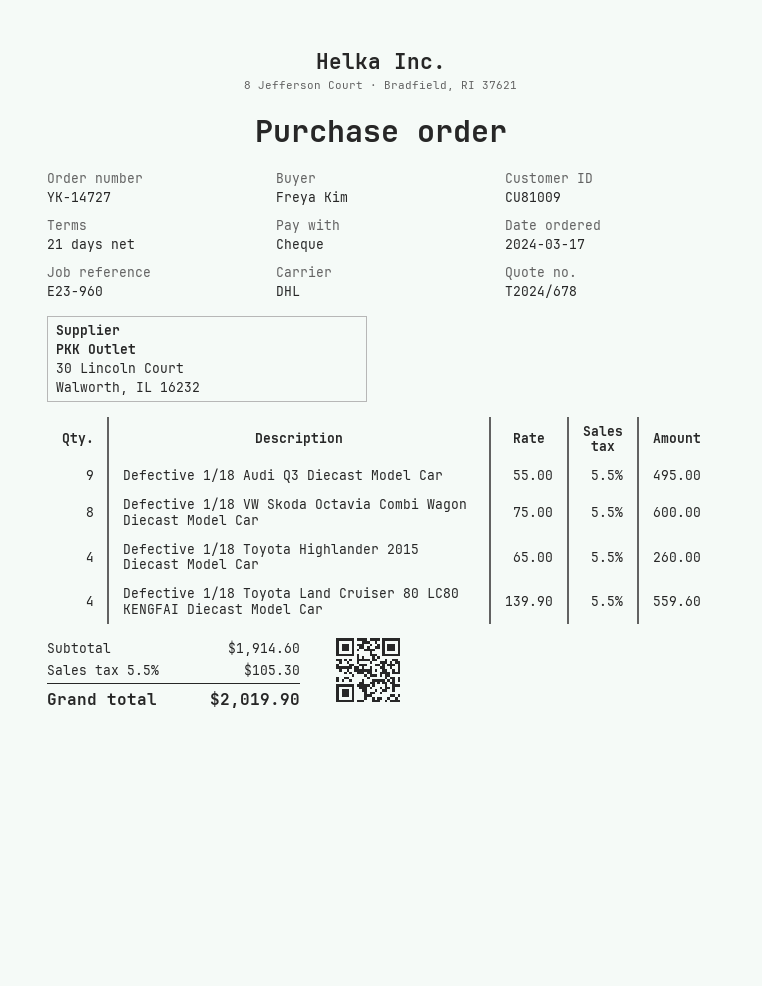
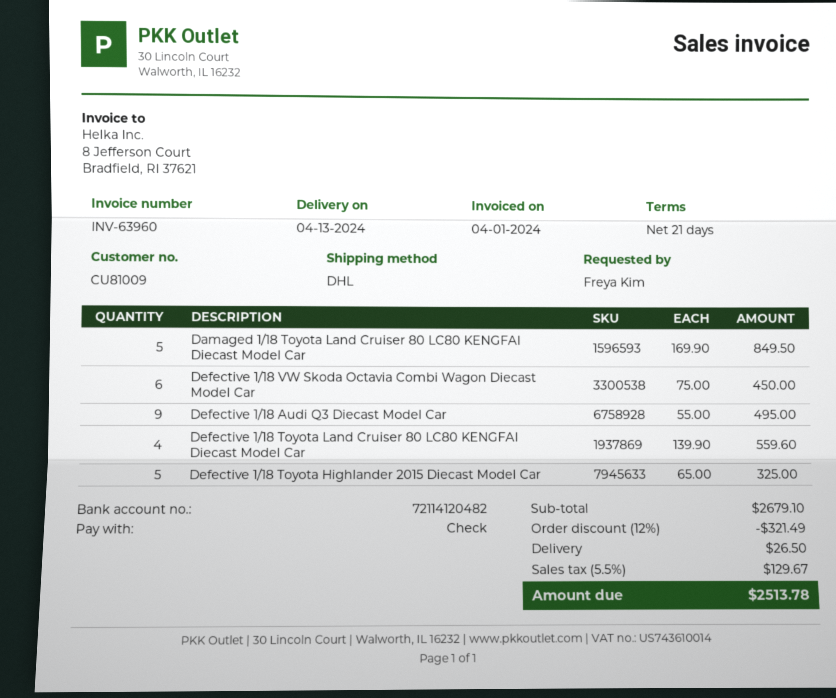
Defective 1/18 VW Skoda Octavia Combi Wagon Diecast Model Car: 8 x 75.00 = 600.00 -> 6 x 75.00 = 450.00
Defective 1/18 Toyota Highlander 2015 Diecast Model Car: 4 x 65.00 = 260.00 -> 5 x 65.00 = 325.00
Damaged 1/18 Toyota Land Cruiser 80 LC80 KENGFAI Diecast Model Car: none -> 5 x 169.90 = 849.50
subtotal: 1914.60 -> 2679.10
discount: none -> 12% = 321.49
shipping: none -> 26.50
tax: 5.5% = 105.30 -> 5.5% = 129.67
total: 2019.90 -> 2513.78

